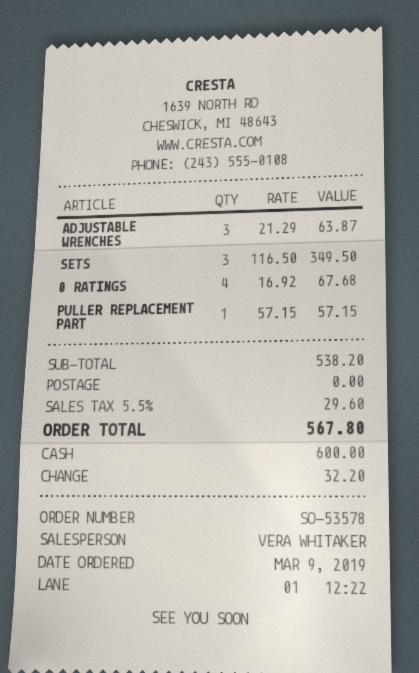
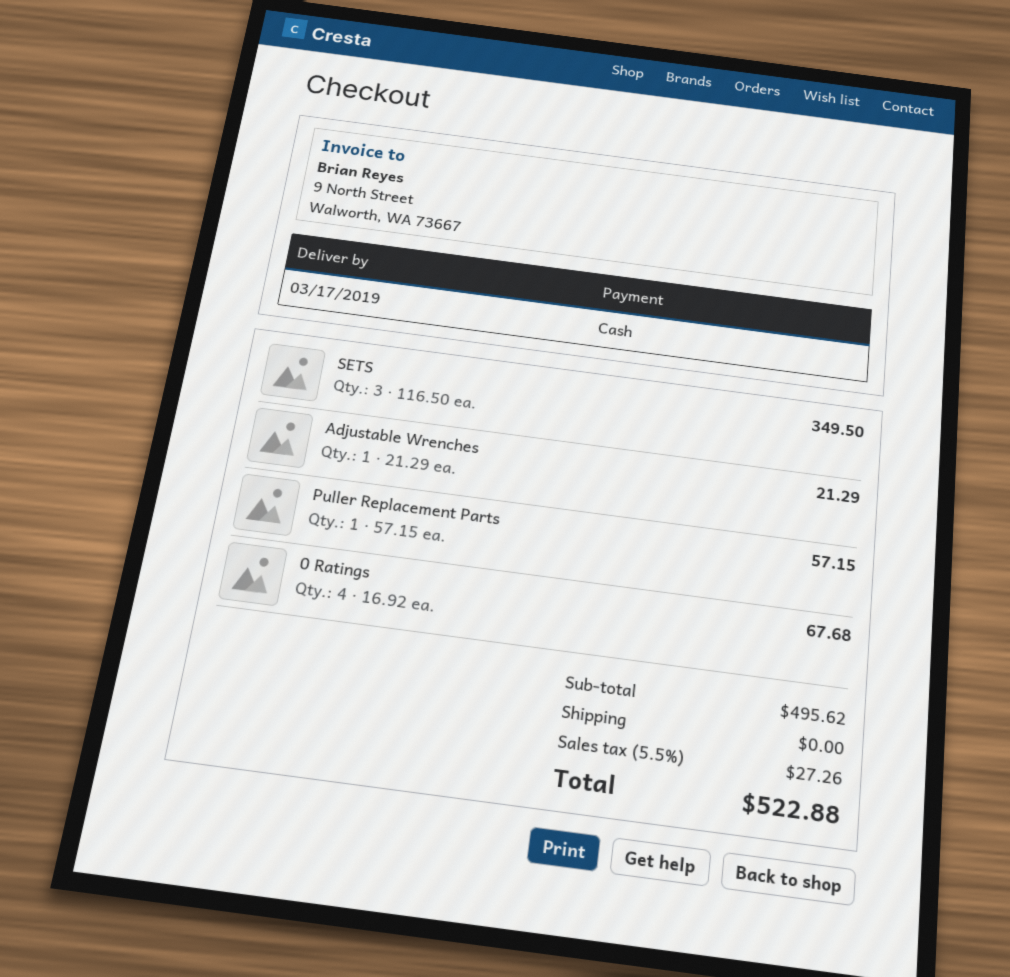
ADJUSTABLE WRENCHES: 3 x 21.29 = 63.87 -> 1 x 21.29 = 21.29
subtotal: 538.20 -> 495.62
tax: 5.5% = 29.60 -> 5.5% = 27.26
total: 567.80 -> 522.88

